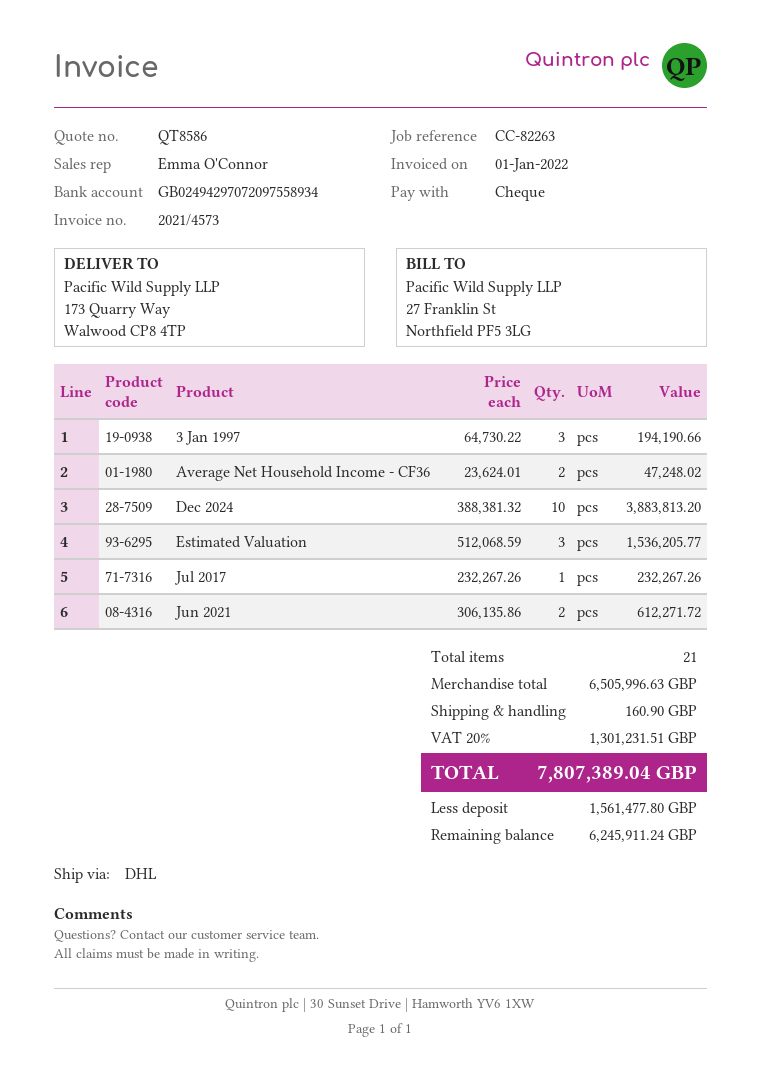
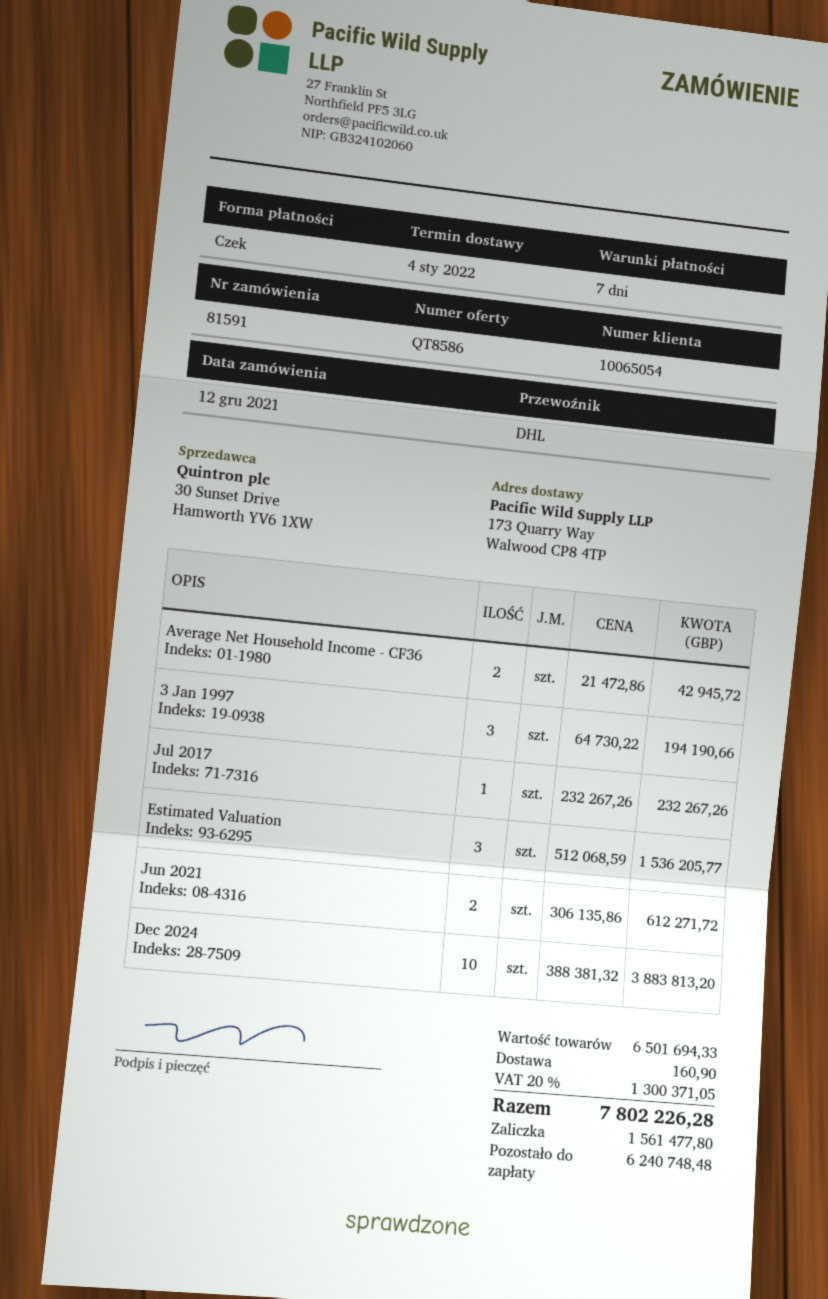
Average Net Household Income - CF36: 2 x 23624.01 = 47248.02 -> 2 x 21472.86 = 42945.72
subtotal: 6505996.63 -> 6501694.33
tax: 20% = 1301231.51 -> 20% = 1300371.05
total: 7807389.04 -> 7802226.28
balance: 6245911.24 -> 6240748.48

